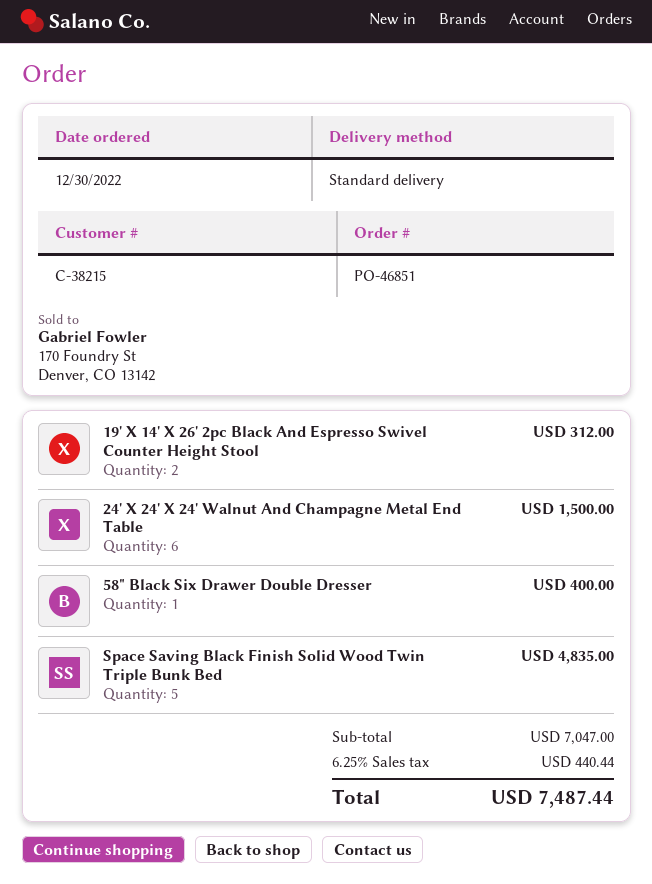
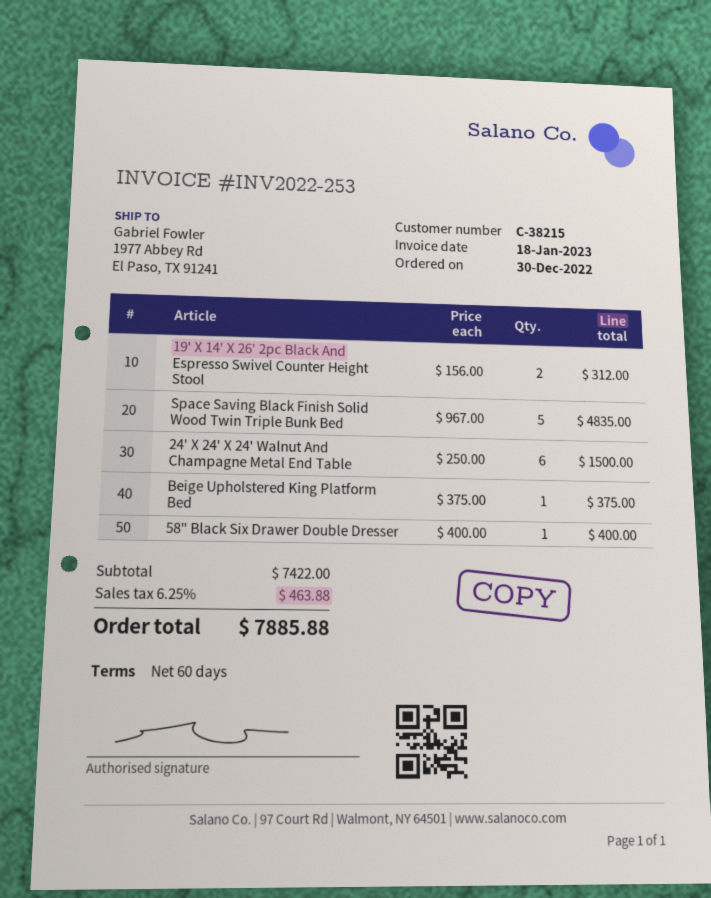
Beige Upholstered King Platform Bed: none -> 1 for 375.00
subtotal: 7047.00 -> 7422.00
tax: 6.25% = 440.44 -> 6.25% = 463.88
total: 7487.44 -> 7885.88

